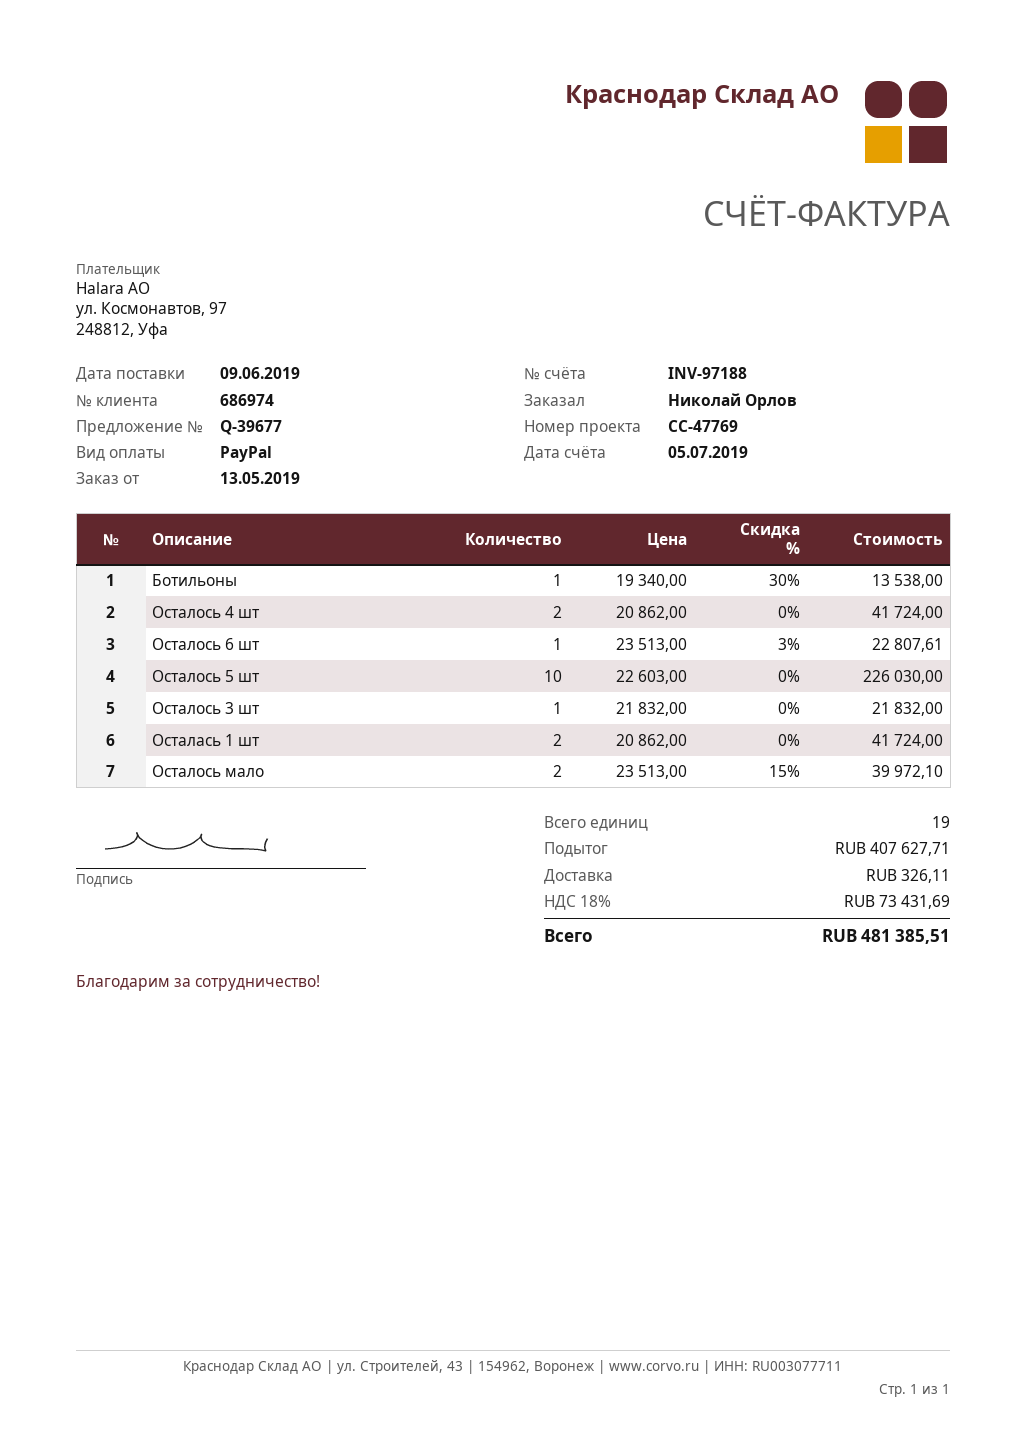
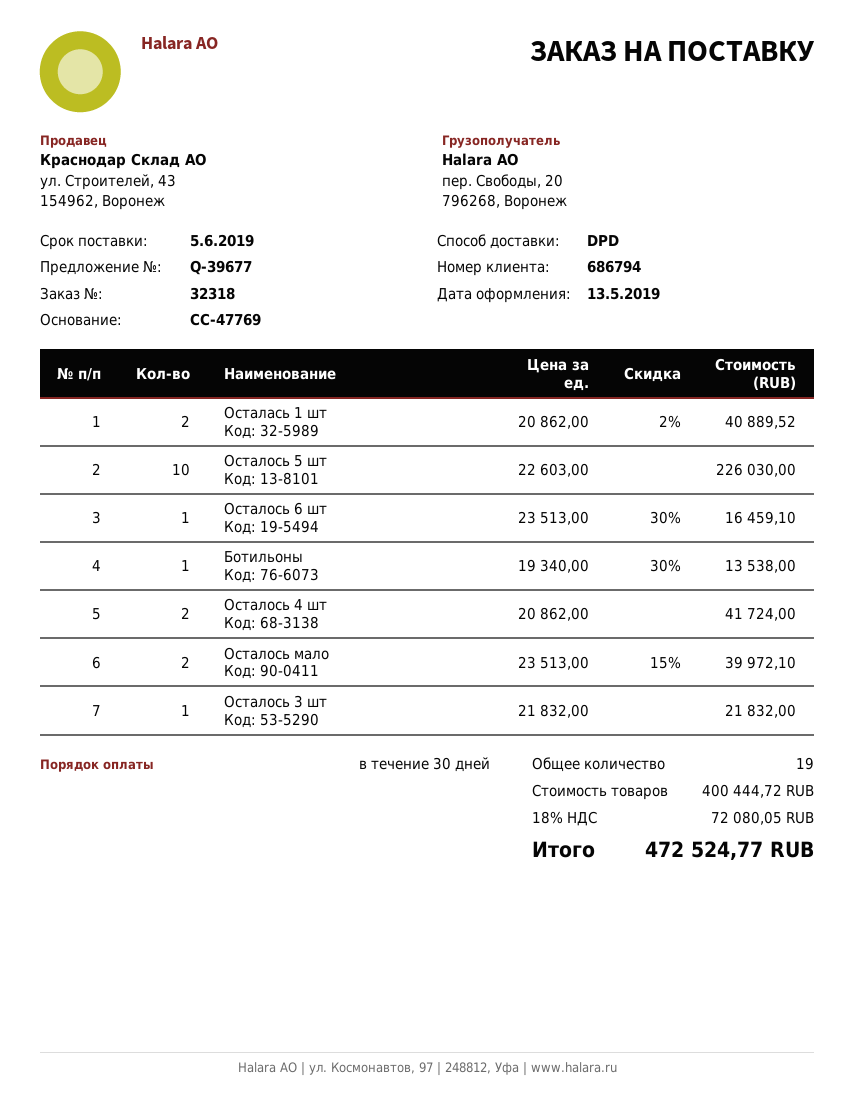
delivery date: 2019-06-09 -> 2019-06-05
customer number: 686974 -> 686794
Осталось 6 шт: 1 x 23513.00 - 3% = 22807.61 -> 1 x 23513.00 - 30% = 16459.10
Осталась 1 шт: 2 x 20862.00 = 41724.00 -> 2 x 20862.00 - 2% = 40889.52
subtotal: 407627.71 -> 400444.72
shipping: 326.11 -> none
tax: 18% = 73431.69 -> 18% = 72080.05
total: 481385.51 -> 472524.77

